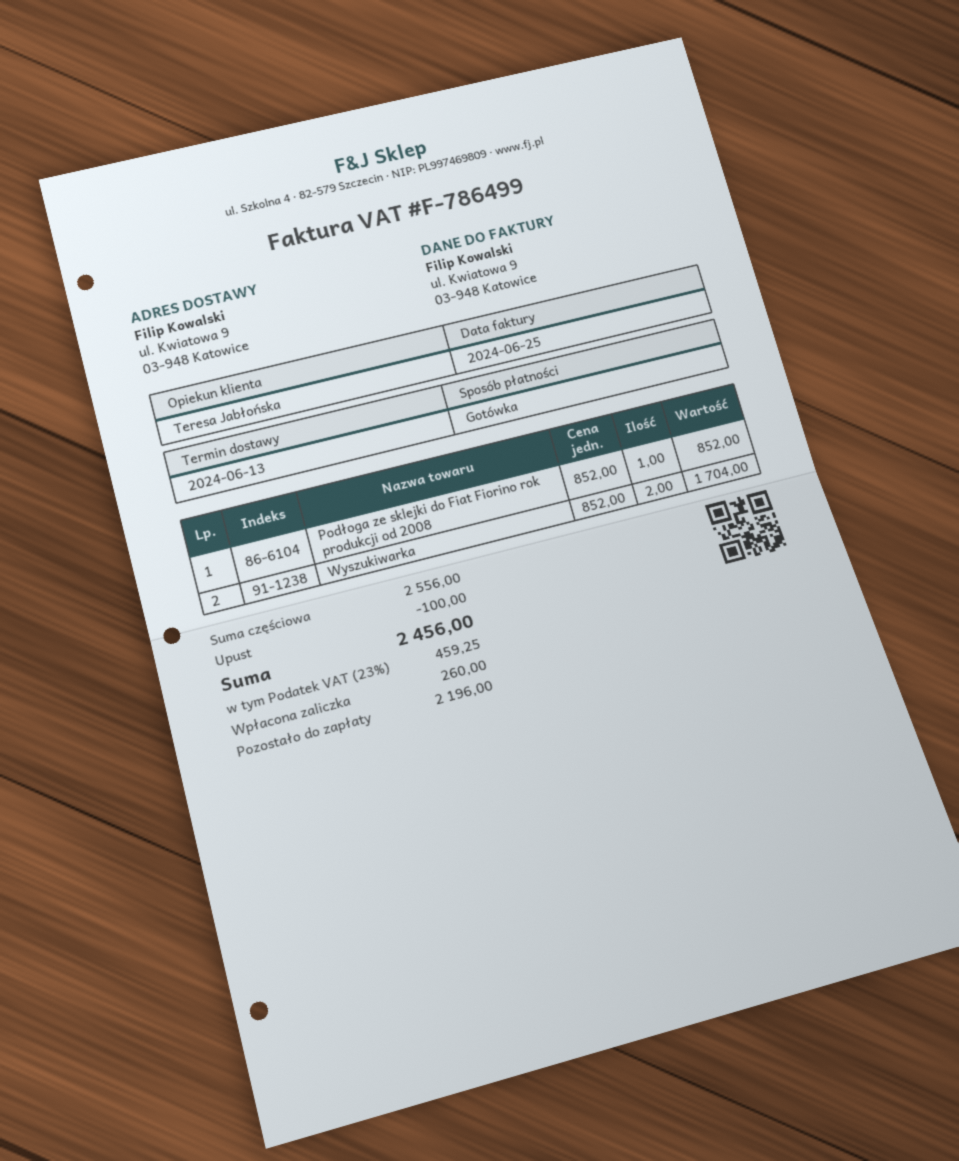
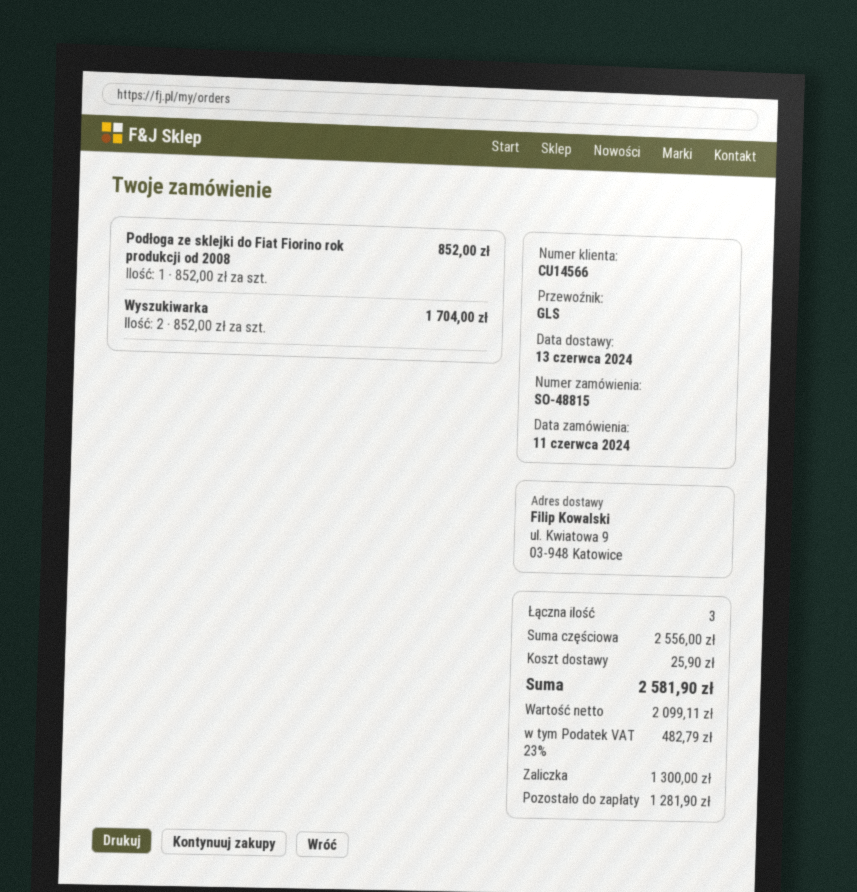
discount: 100.00 -> none
shipping: none -> 25.90
tax: 23% = 459.25 -> 23% = 482.79
total: 2456.00 -> 2581.90
deposit: 260.00 -> 1300.00
balance: 2196.00 -> 1281.90

